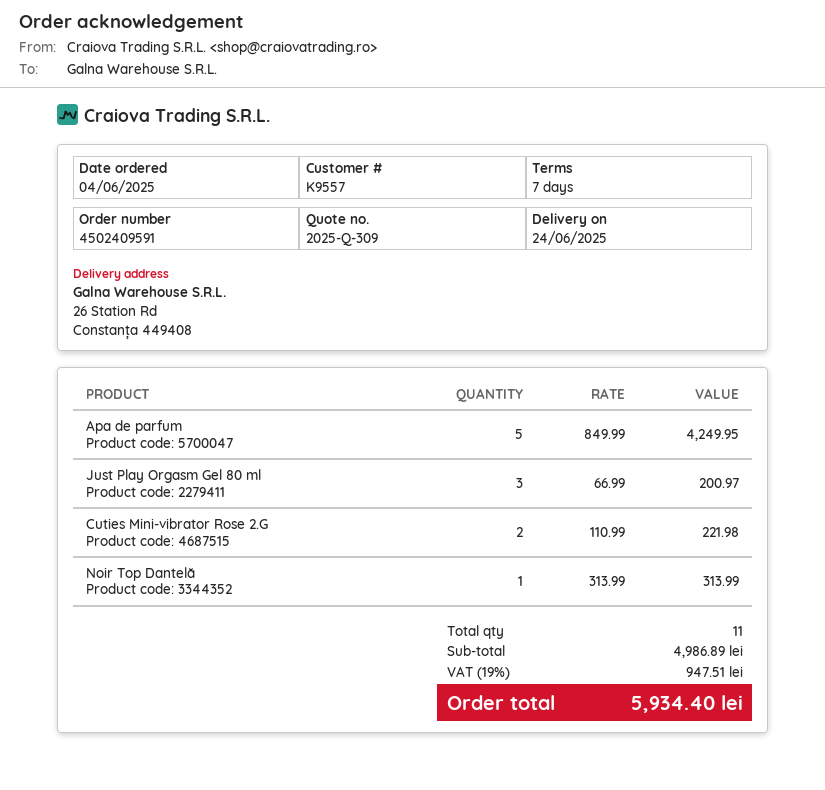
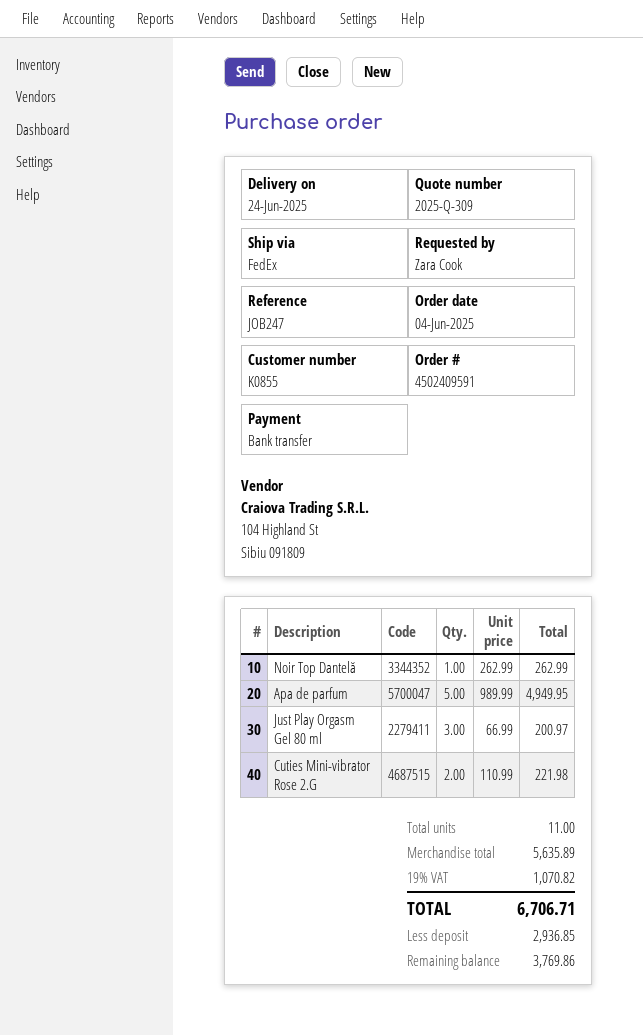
customer number: K9557 -> K0855
Apa de parfum: 5 x 849.99 = 4249.95 -> 5 x 989.99 = 4949.95
Noir Top Dantelă: 1 x 313.99 = 313.99 -> 1 x 262.99 = 262.99
subtotal: 4986.89 -> 5635.89
tax: 19% = 947.51 -> 19% = 1070.82
total: 5934.40 -> 6706.71

